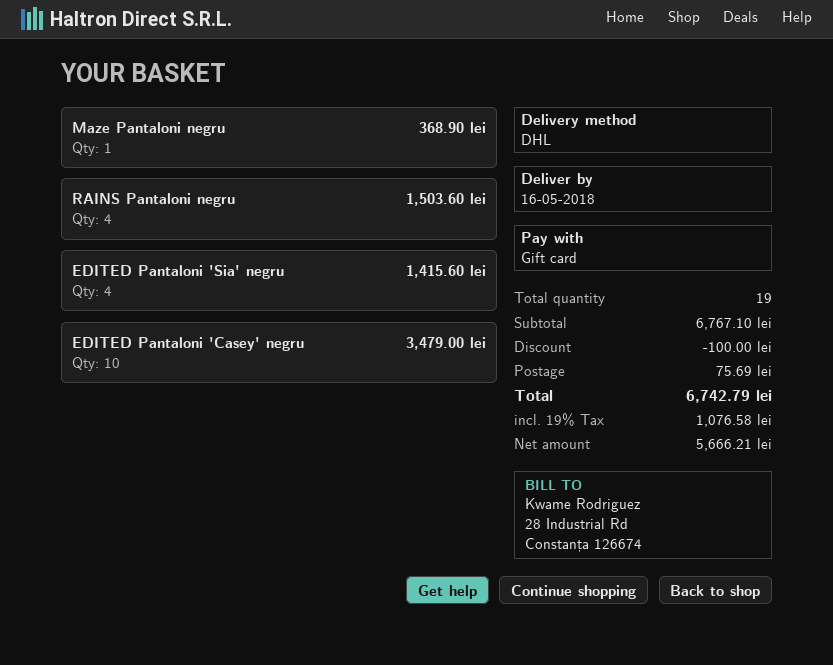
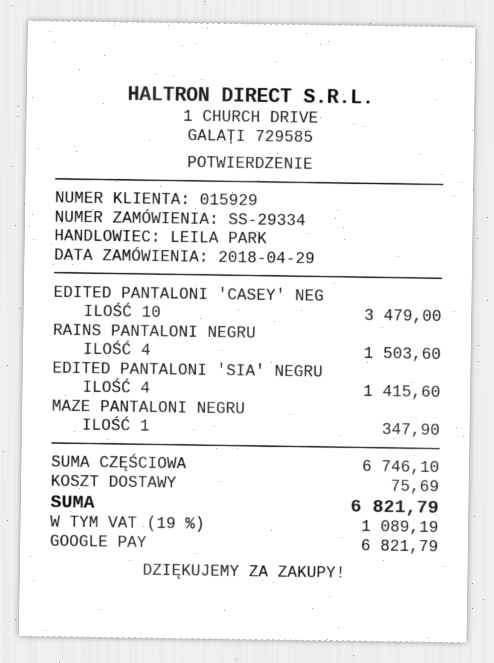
payment method: gift card -> Google Pay
Maze Pantaloni negru: 1 for 368.90 -> 1 for 347.90
subtotal: 6767.10 -> 6746.10
discount: 100.00 -> none
tax: 19% = 1076.58 -> 19% = 1089.19
total: 6742.79 -> 6821.79

